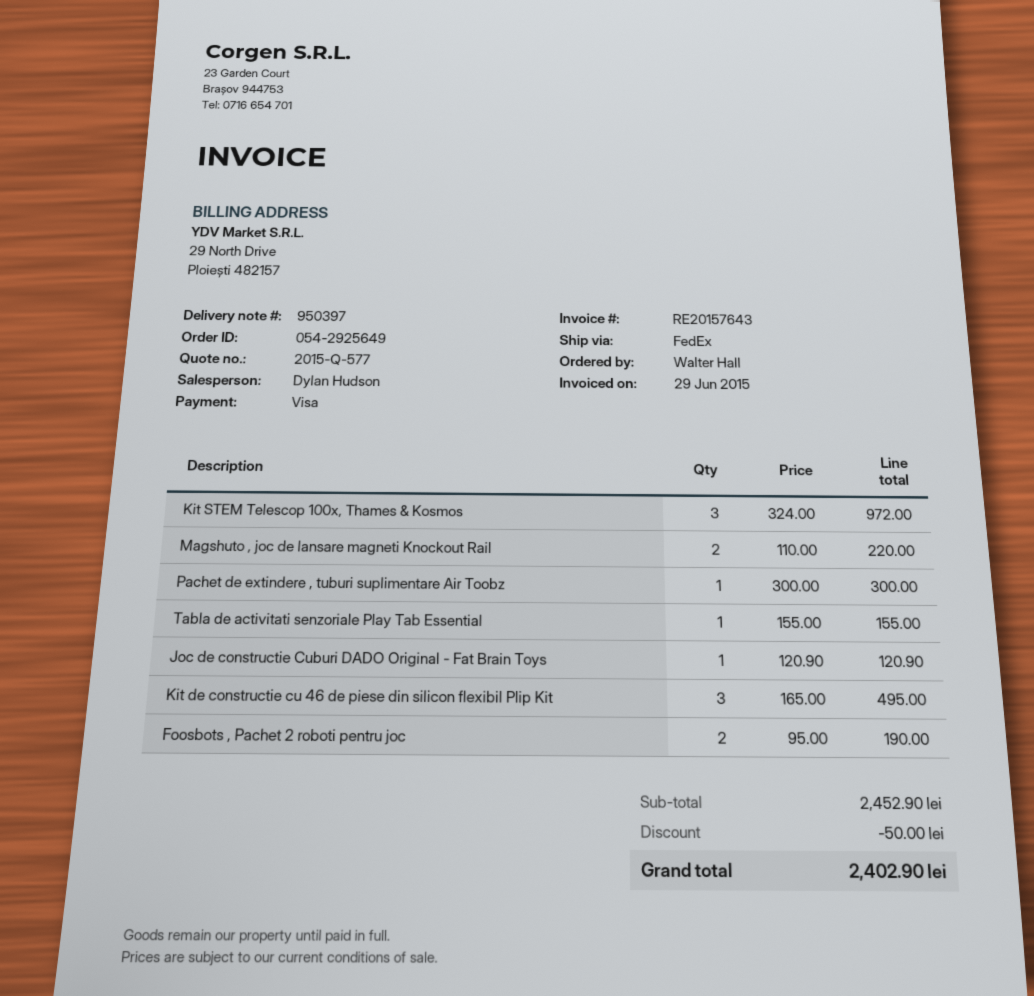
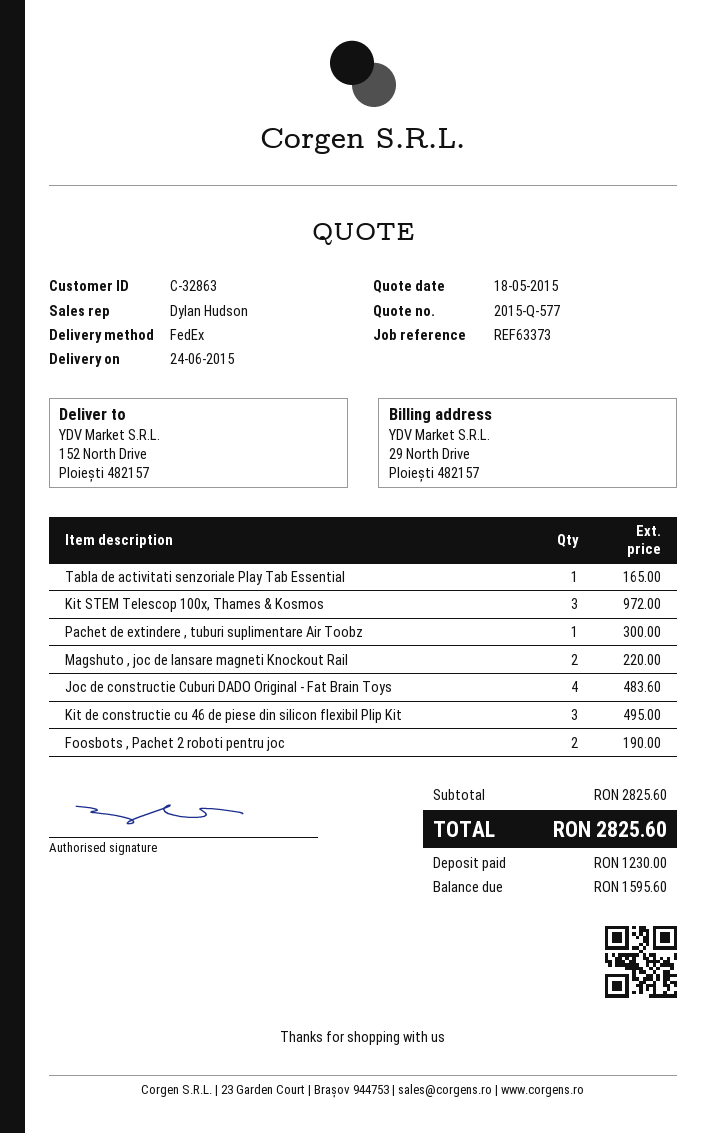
Tabla de activitati senzoriale Play Tab Essential: 1 for 155.00 -> 1 for 165.00
Joc de constructie Cuburi DADO Original - Fat Brain Toys: 1 for 120.90 -> 4 for 483.60
subtotal: 2452.90 -> 2825.60
discount: 50.00 -> none
total: 2402.90 -> 2825.60

